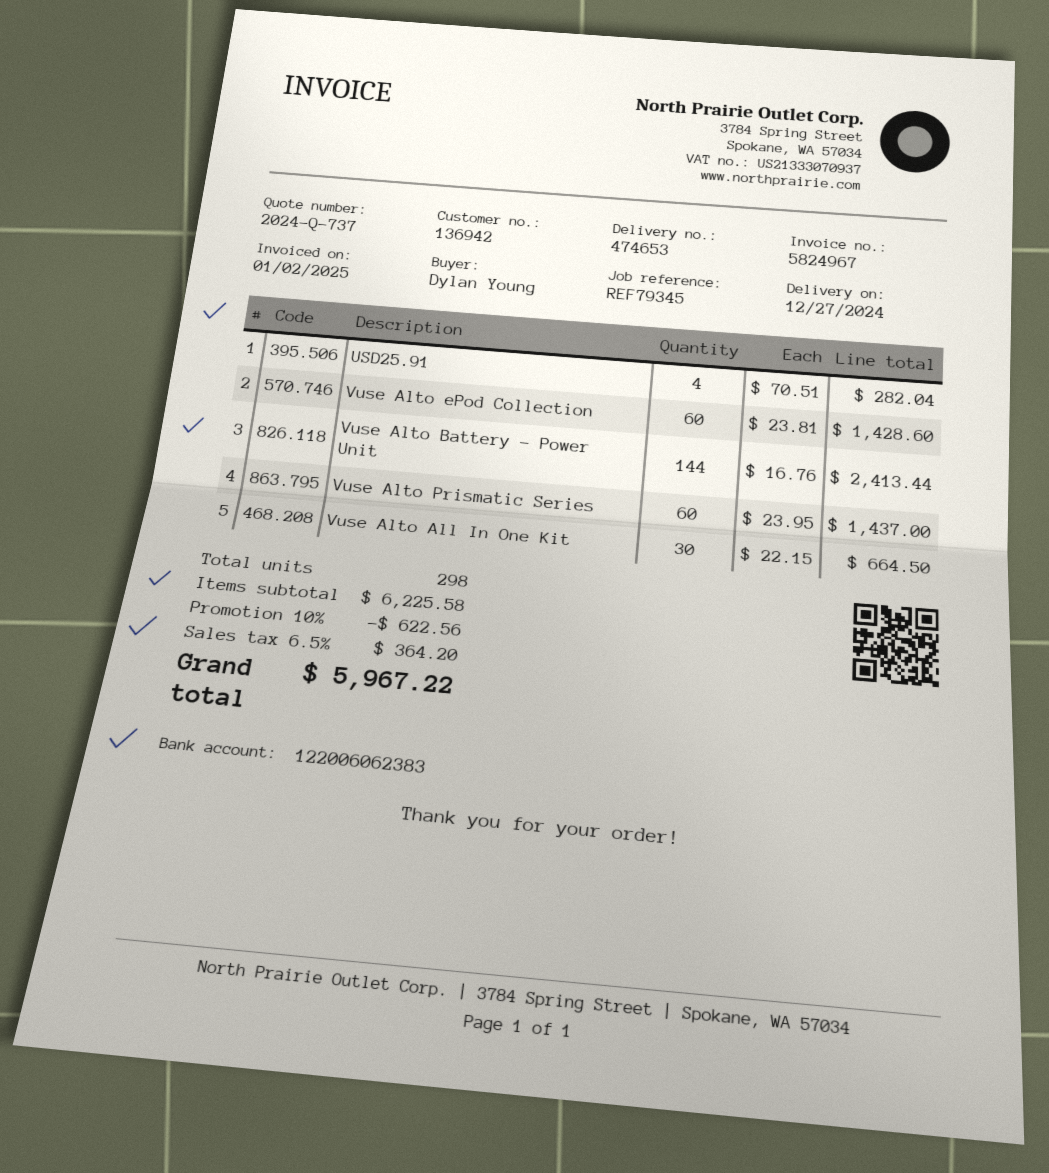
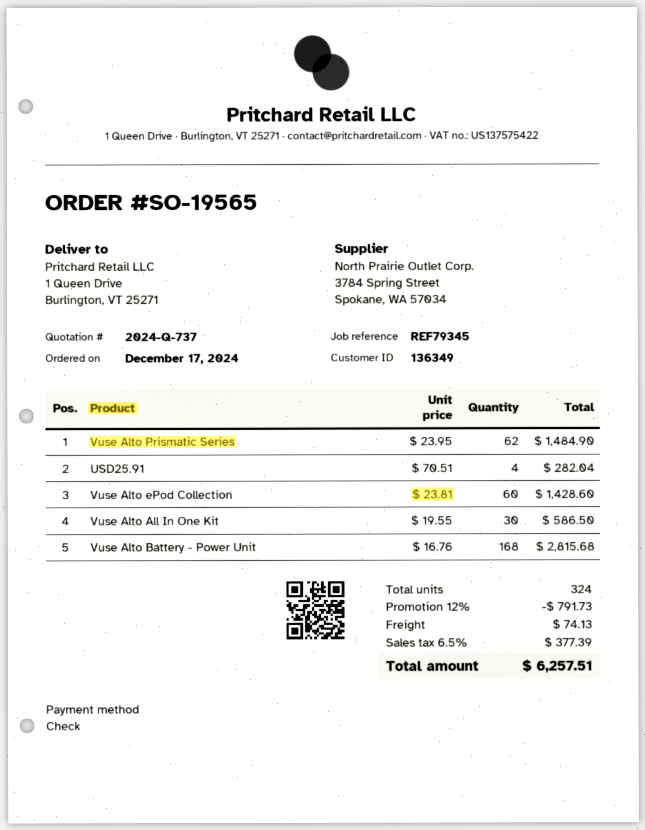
customer number: 136942 -> 136349
Vuse Alto Battery - Power Unit: 144 x 16.76 = 2413.44 -> 168 x 16.76 = 2815.68
Vuse Alto Prismatic Series: 60 x 23.95 = 1437.00 -> 62 x 23.95 = 1484.90
Vuse Alto All In One Kit: 30 x 22.15 = 664.50 -> 30 x 19.55 = 586.50
total quantity: 298 -> 324
discount: 10% = 622.56 -> 12% = 791.73
shipping: none -> 74.13
tax: 6.5% = 364.20 -> 6.5% = 377.39
total: 5967.22 -> 6257.51

